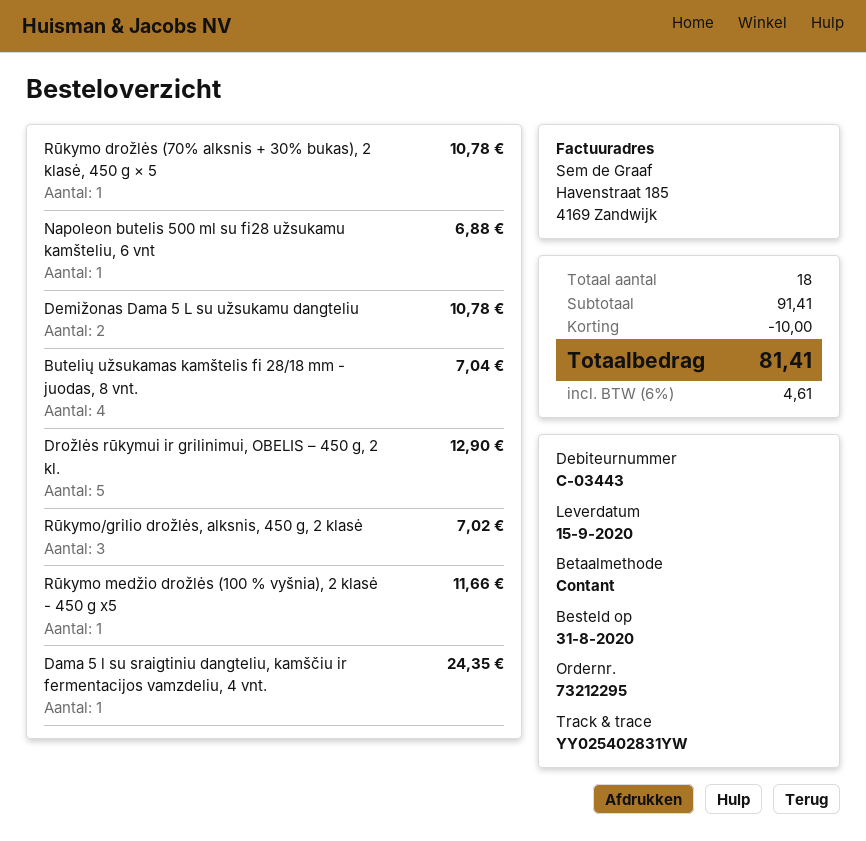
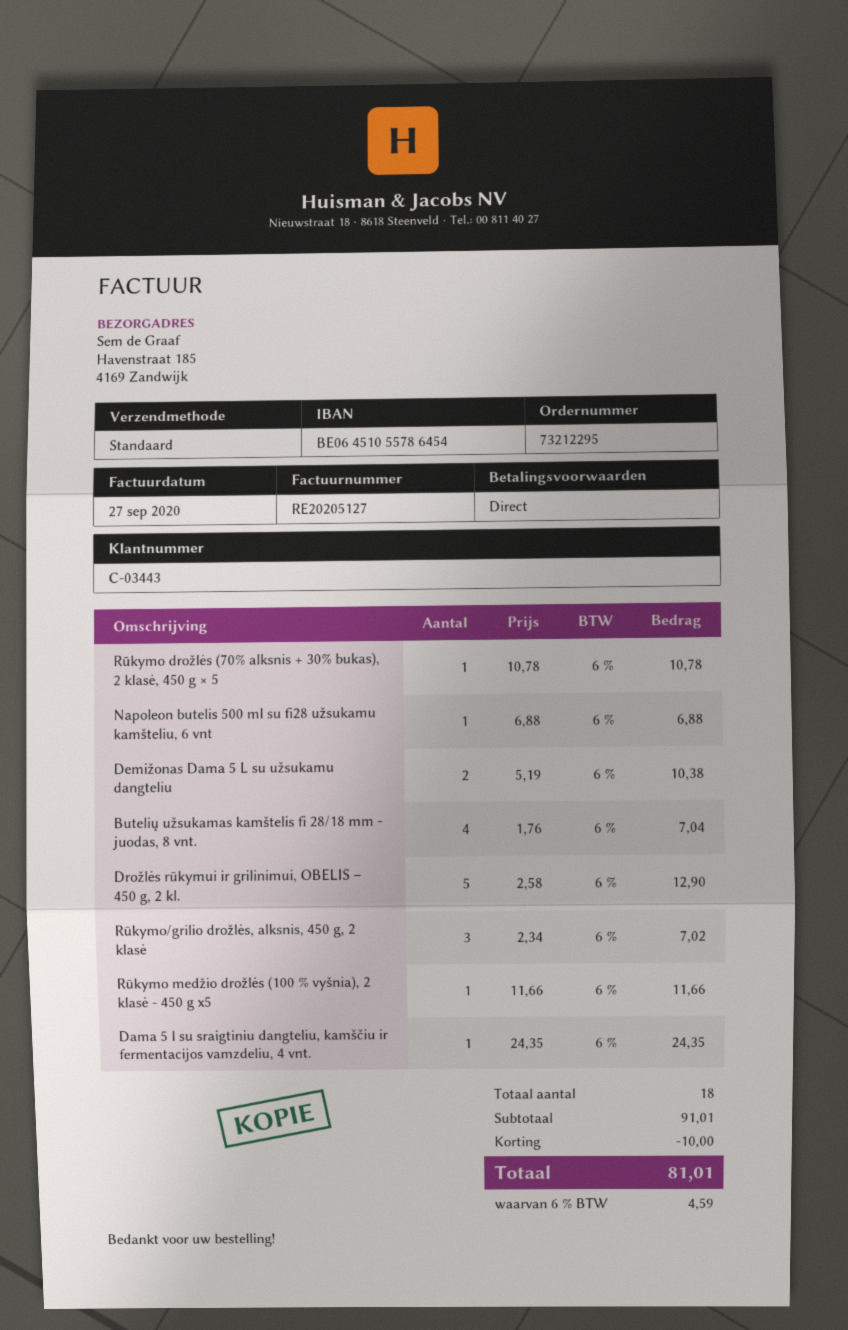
Demižonas Dama 5 L su užsukamu dangteliu: 2 for 10.78 -> 2 for 10.38
subtotal: 91.41 -> 91.01
tax: 6% = 4.61 -> 6% = 4.59
total: 81.41 -> 81.01

